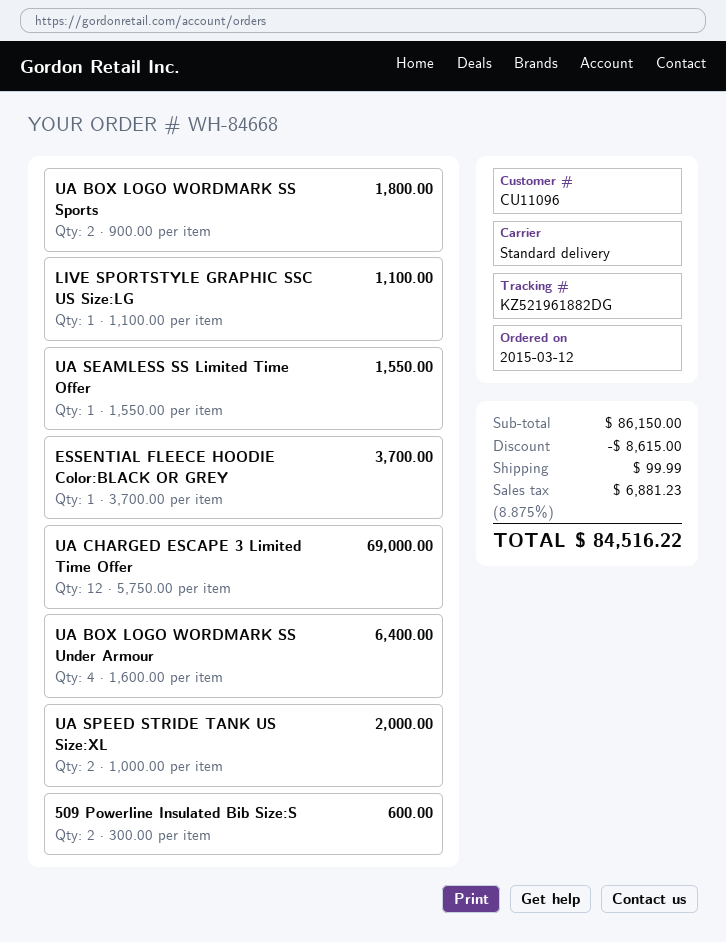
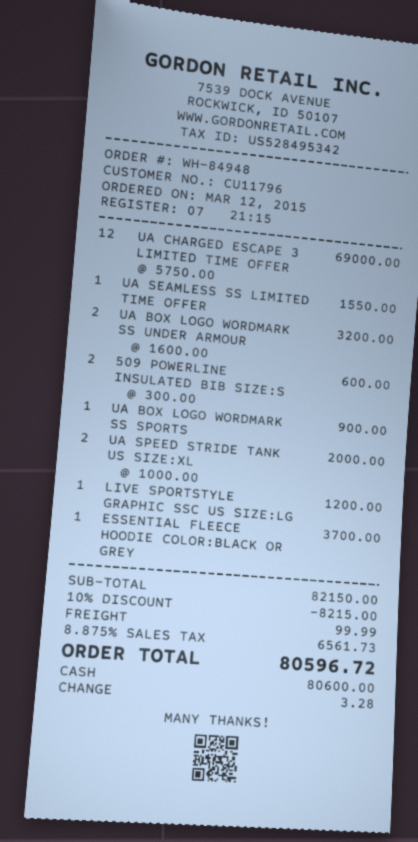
order number: WH-84668 -> WH-84948
customer number: CU11096 -> CU11796
UA BOX LOGO WORDMARK SS Sports: 2 x 900.00 = 1800.00 -> 1 x 900.00 = 900.00
LIVE SPORTSTYLE GRAPHIC SSC US Size:LG: 1 x 1100.00 = 1100.00 -> 1 x 1200.00 = 1200.00
UA BOX LOGO WORDMARK SS Under Armour: 4 x 1600.00 = 6400.00 -> 2 x 1600.00 = 3200.00
subtotal: 86150.00 -> 82150.00
discount: 8615.00 -> 8215.00
tax: 8.875% = 6881.23 -> 8.875% = 6561.73
total: 84516.22 -> 80596.72

